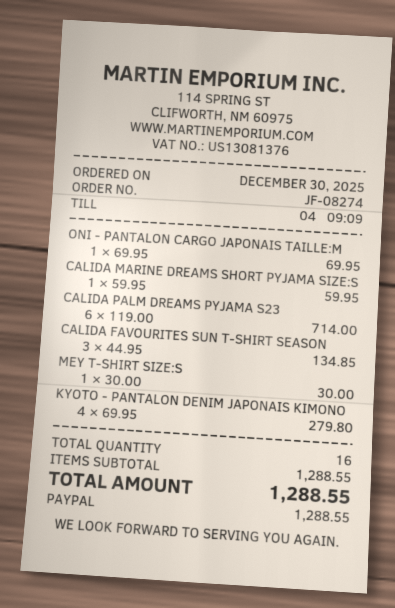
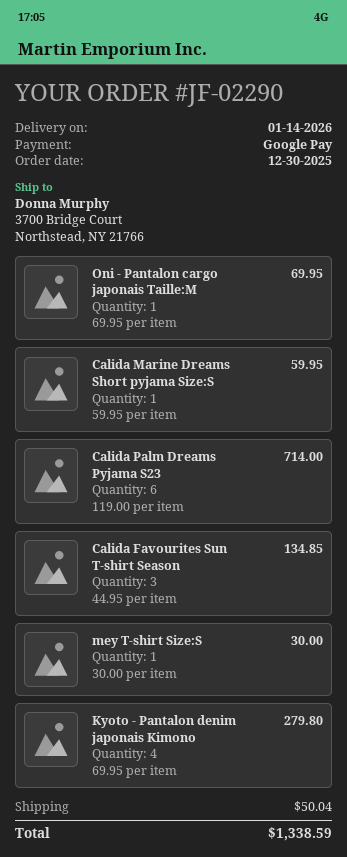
order number: JF-08274 -> JF-02290
payment method: PayPal -> Google Pay
shipping: none -> 50.04
total: 1288.55 -> 1338.59

